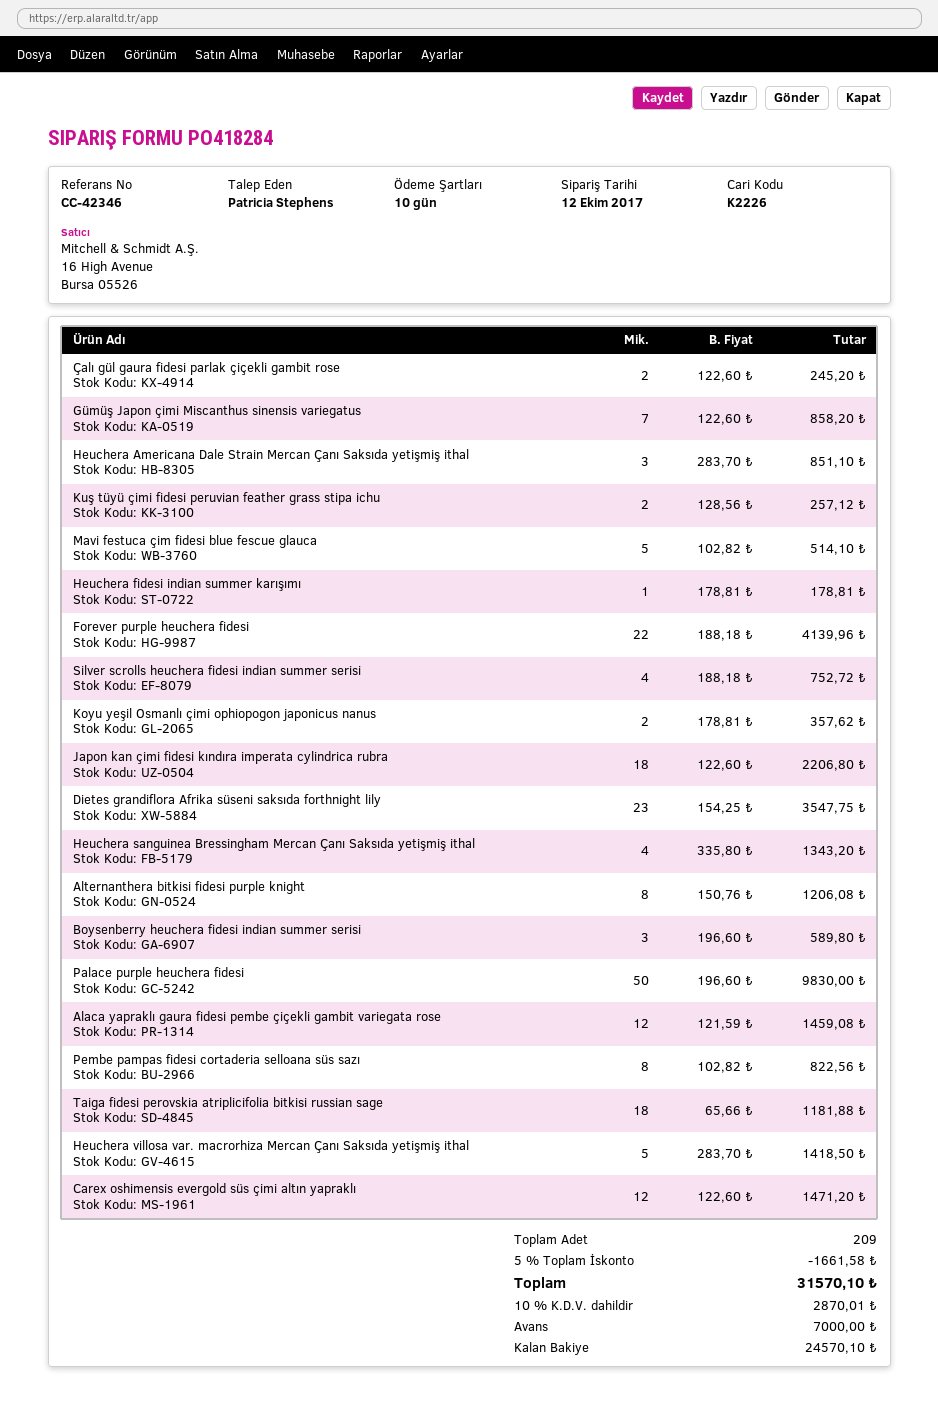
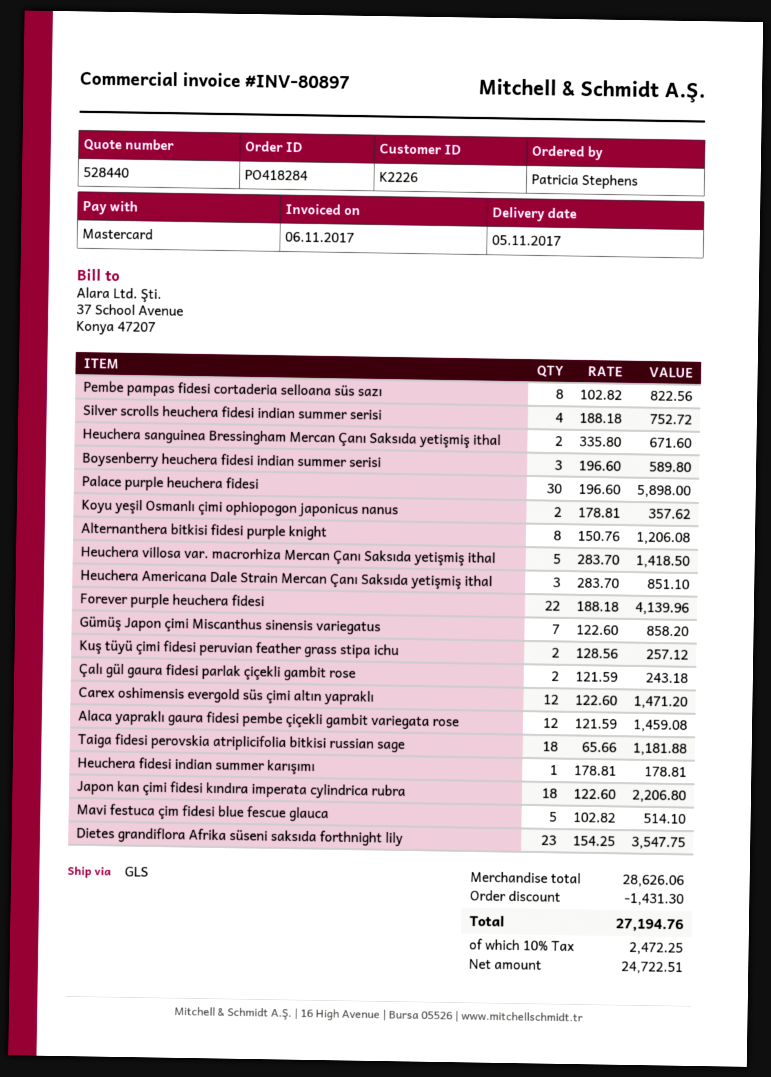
Çalı gül gaura fidesi parlak çiçekli gambit rose: 2 x 122.60 = 245.20 -> 2 x 121.59 = 243.18
Heuchera sanguinea Bressingham Mercan Çanı Saksıda yetişmiş ithal: 4 x 335.80 = 1343.20 -> 2 x 335.80 = 671.60
Palace purple heuchera fidesi: 50 x 196.60 = 9830.00 -> 30 x 196.60 = 5898.00
discount: 1661.58 -> 1431.30
tax: 10% = 2870.01 -> 10% = 2472.25
total: 31570.10 -> 27194.76

